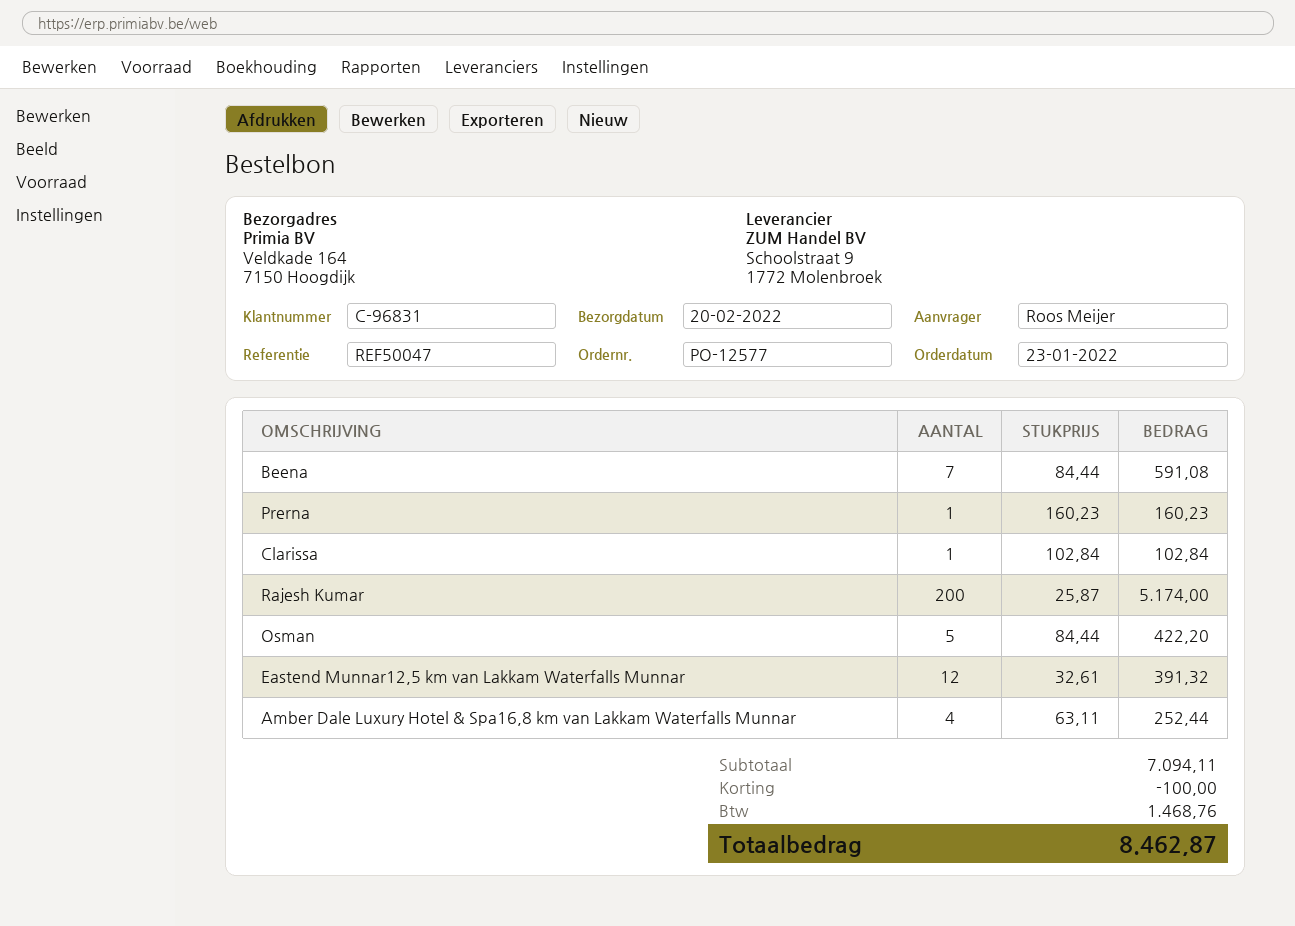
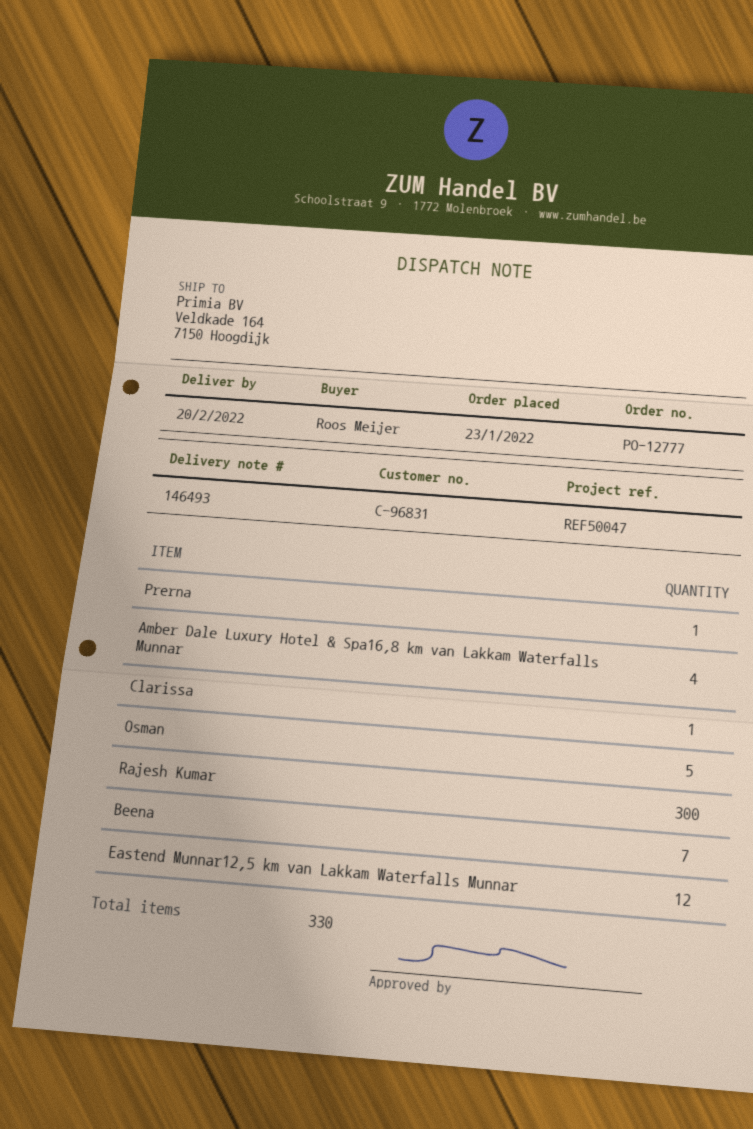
order number: PO-12577 -> PO-12777
Rajesh Kumar: 200 -> 300

